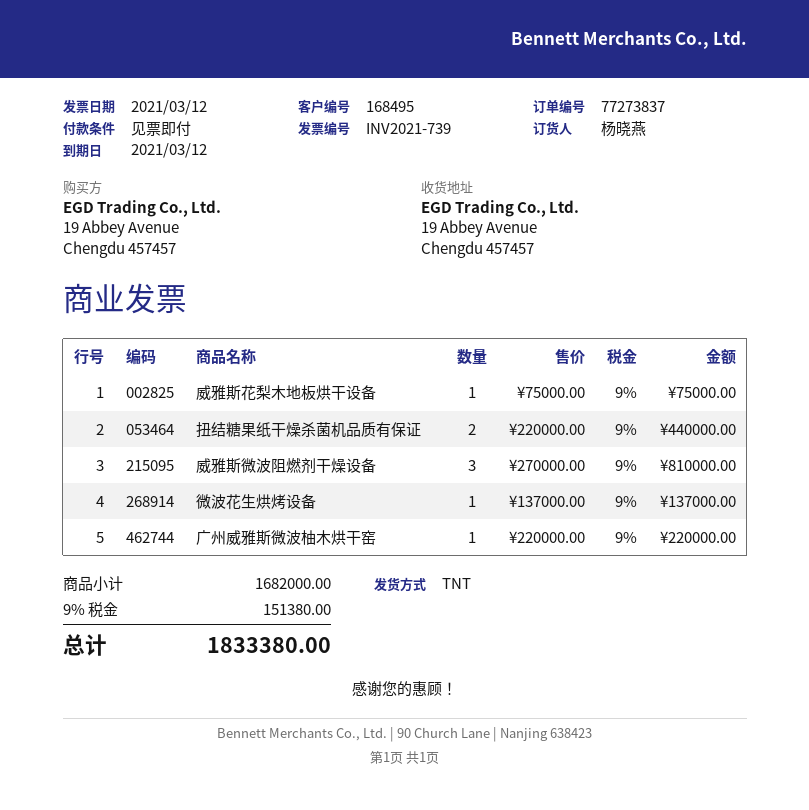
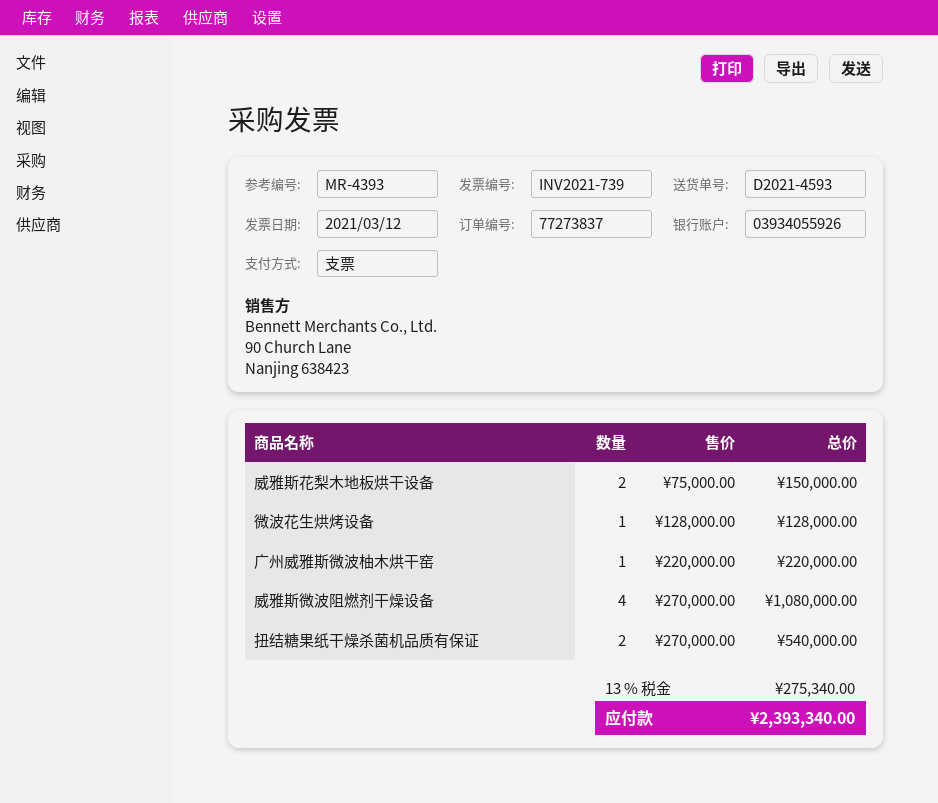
威雅斯花梨木地板烘干设备: 1 x 75000.00 = 75000.00 -> 2 x 75000.00 = 150000.00
扭结糖果纸干燥杀菌机品质有保证: 2 x 220000.00 = 440000.00 -> 2 x 270000.00 = 540000.00
威雅斯微波阻燃剂干燥设备: 3 x 270000.00 = 810000.00 -> 4 x 270000.00 = 1080000.00
微波花生烘烤设备: 1 x 137000.00 = 137000.00 -> 1 x 128000.00 = 128000.00
tax: 9% = 151380.00 -> 13% = 275340.00
total: 1833380.00 -> 2393340.00

